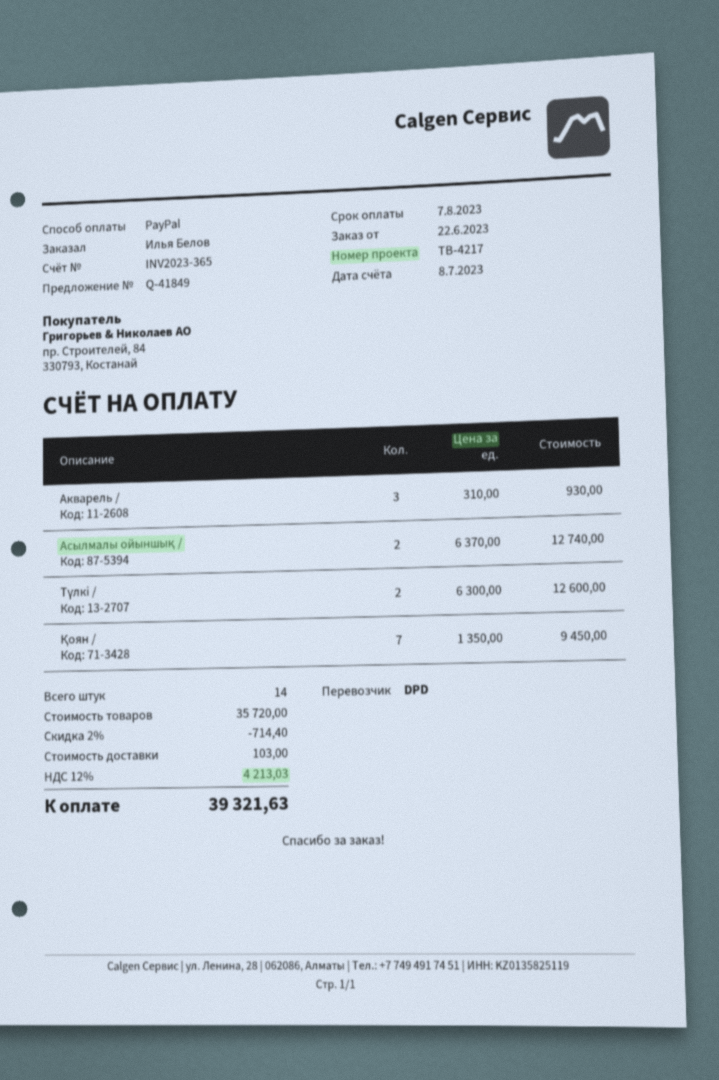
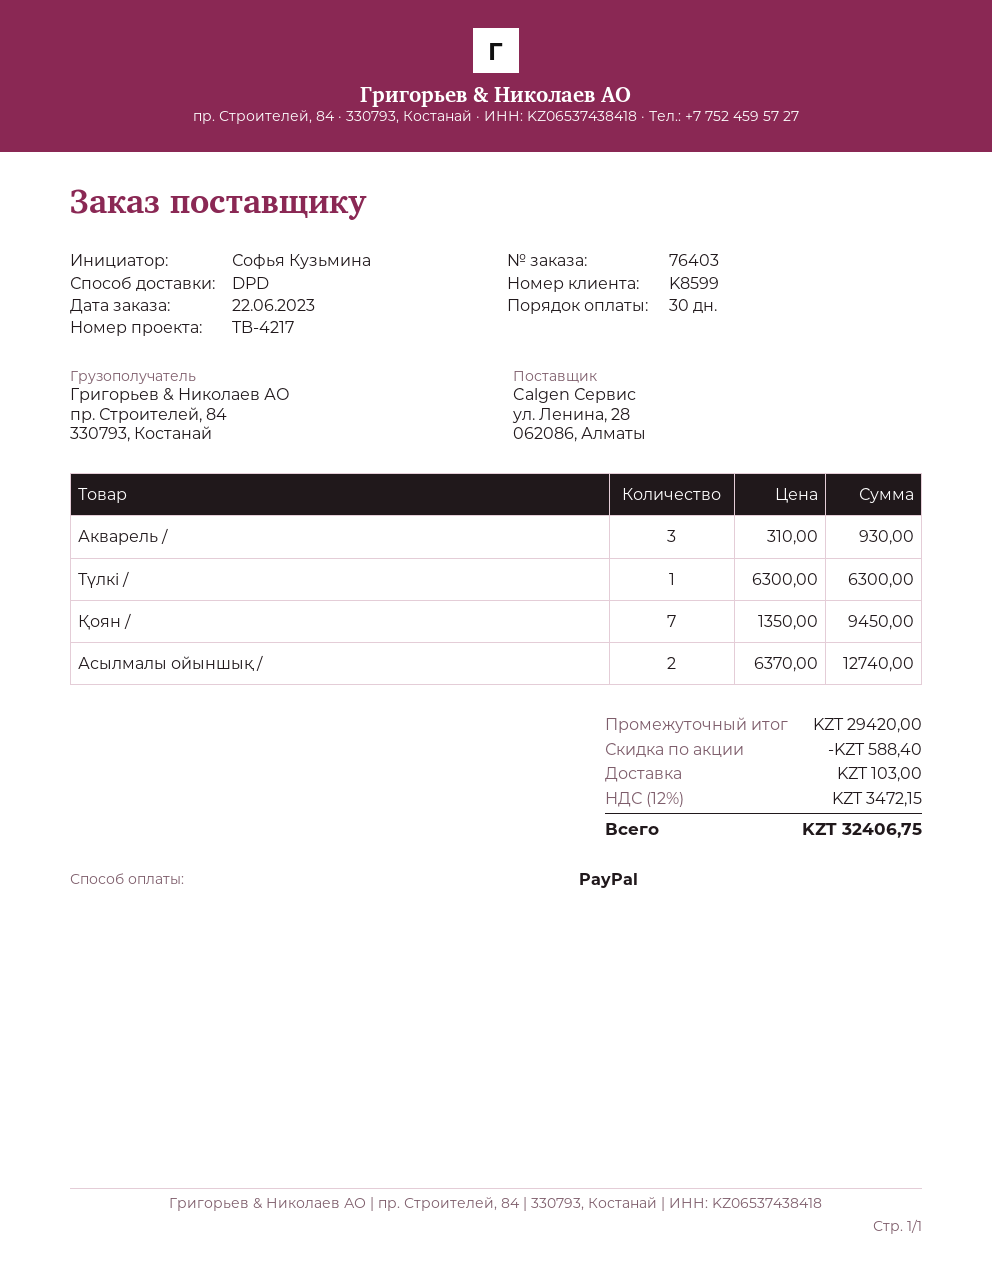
ordered by: Илья Белов -> Софья Кузьмина
Түлкі /: 2 x 6300.00 = 12600.00 -> 1 x 6300.00 = 6300.00
subtotal: 35720.00 -> 29420.00
discount: 714.40 -> 588.40
tax: 12% = 4213.03 -> 12% = 3472.15
total: 39321.63 -> 32406.75

